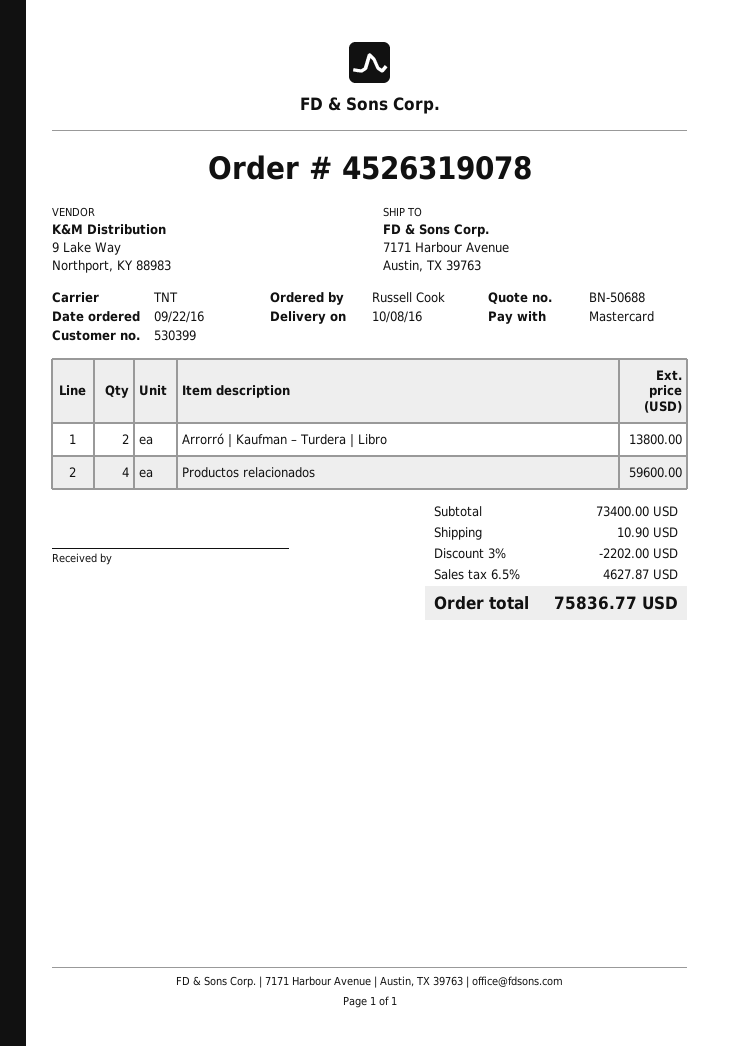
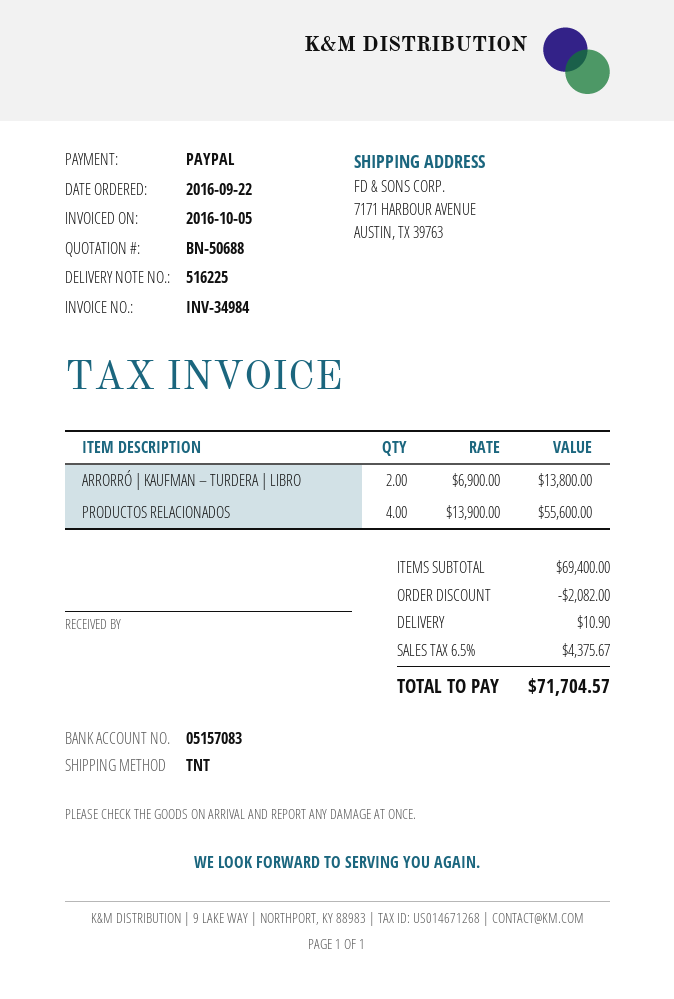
payment method: Mastercard -> PayPal
Productos relacionados: 4 for 59600.00 -> 4 for 55600.00
subtotal: 73400.00 -> 69400.00
discount: 2202.00 -> 2082.00
tax: 6.5% = 4627.87 -> 6.5% = 4375.67
total: 75836.77 -> 71704.57

